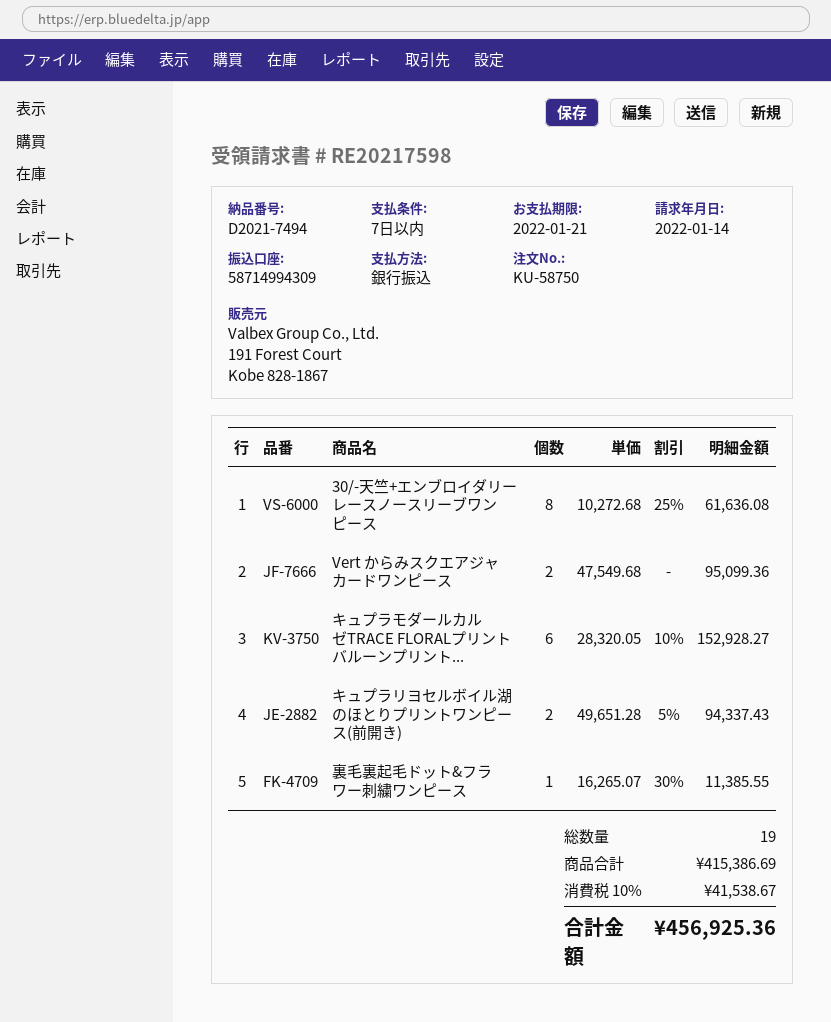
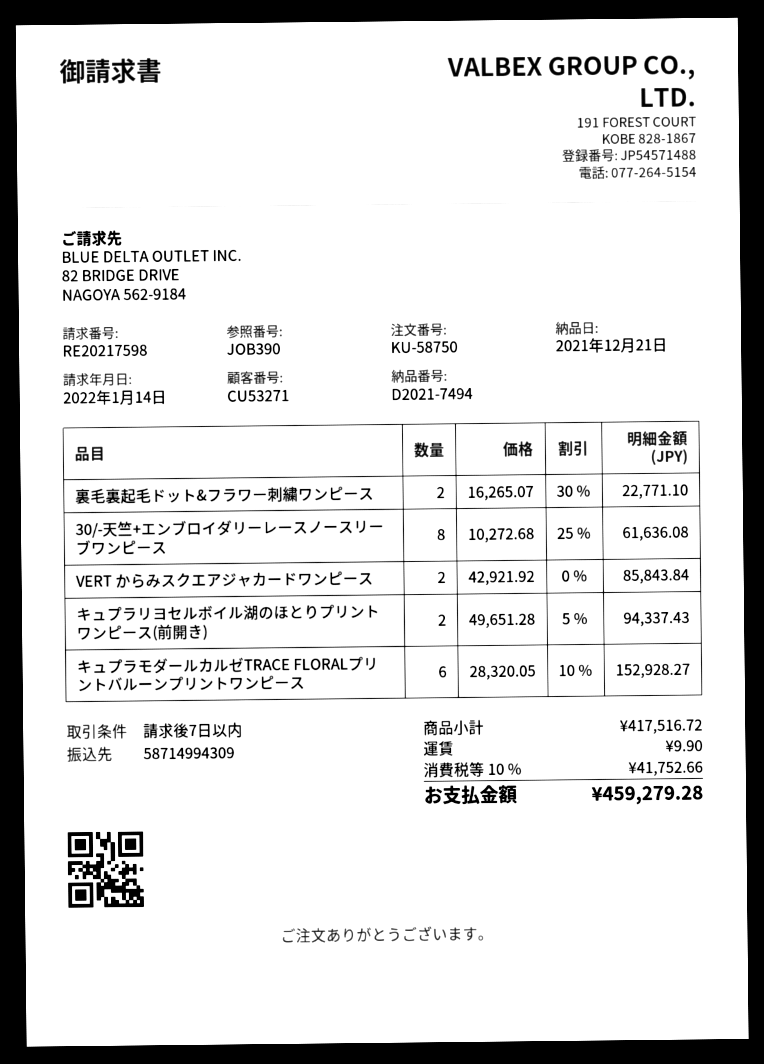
Vert からみスクエアジャカードワンピース: 2 x 47549.68 = 95099.36 -> 2 x 42921.92 = 85843.84
裏毛裏起毛ドット&フラワー刺繍ワンピース: 1 x 16265.07 - 30% = 11385.55 -> 2 x 16265.07 - 30% = 22771.10
subtotal: 415386.69 -> 417516.72
shipping: none -> 9.90
tax: 10% = 41538.67 -> 10% = 41752.66
total: 456925.36 -> 459279.28

